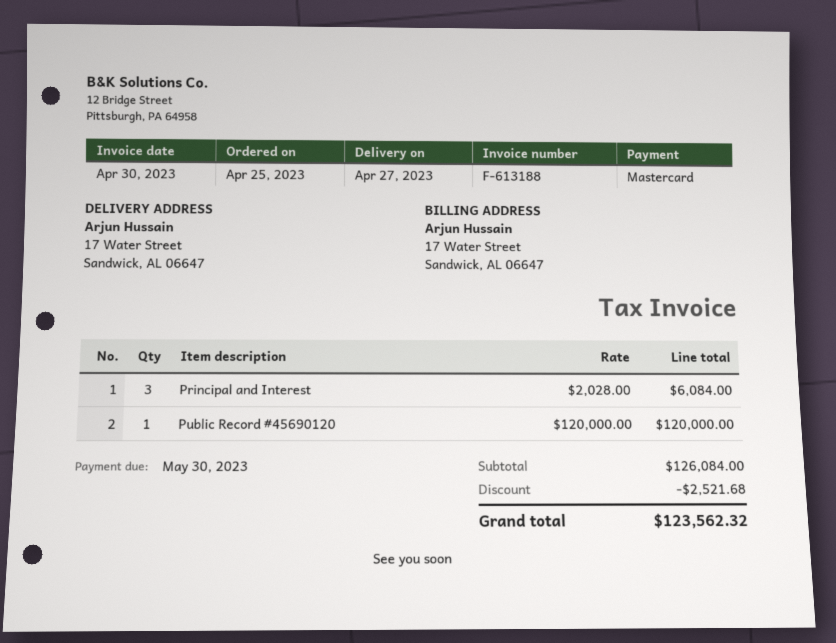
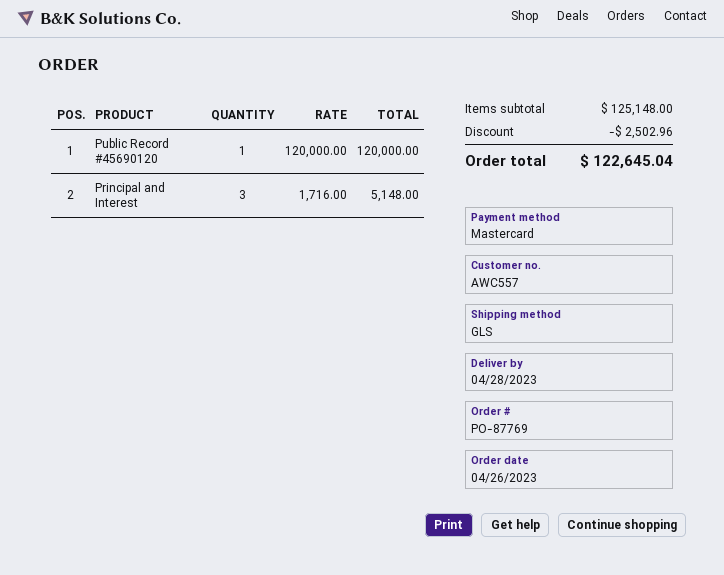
order date: 2023-04-25 -> 2023-04-26
delivery date: 2023-04-27 -> 2023-04-28
Principal and Interest: 3 x 2028.00 = 6084.00 -> 3 x 1716.00 = 5148.00
subtotal: 126084.00 -> 125148.00
discount: 2521.68 -> 2502.96
total: 123562.32 -> 122645.04

